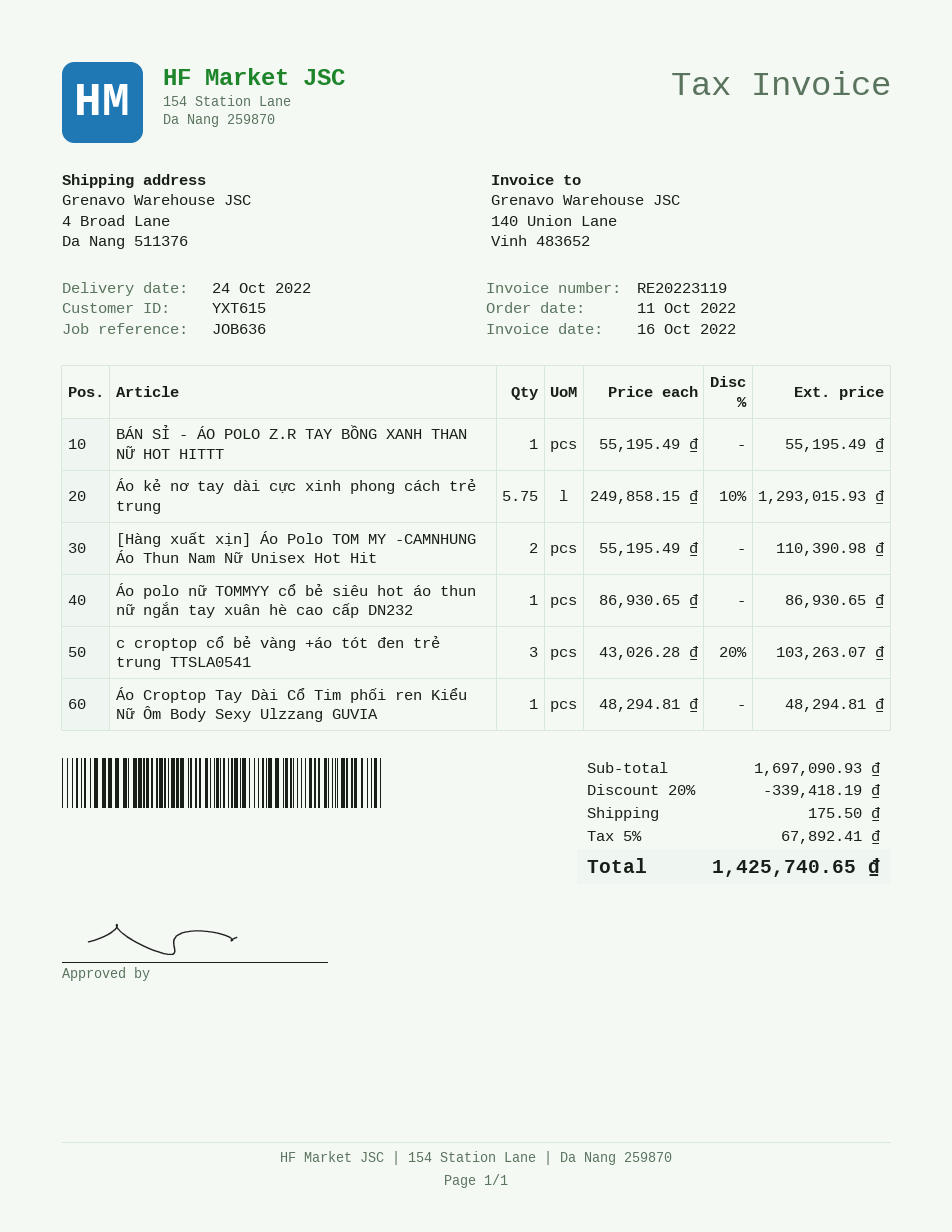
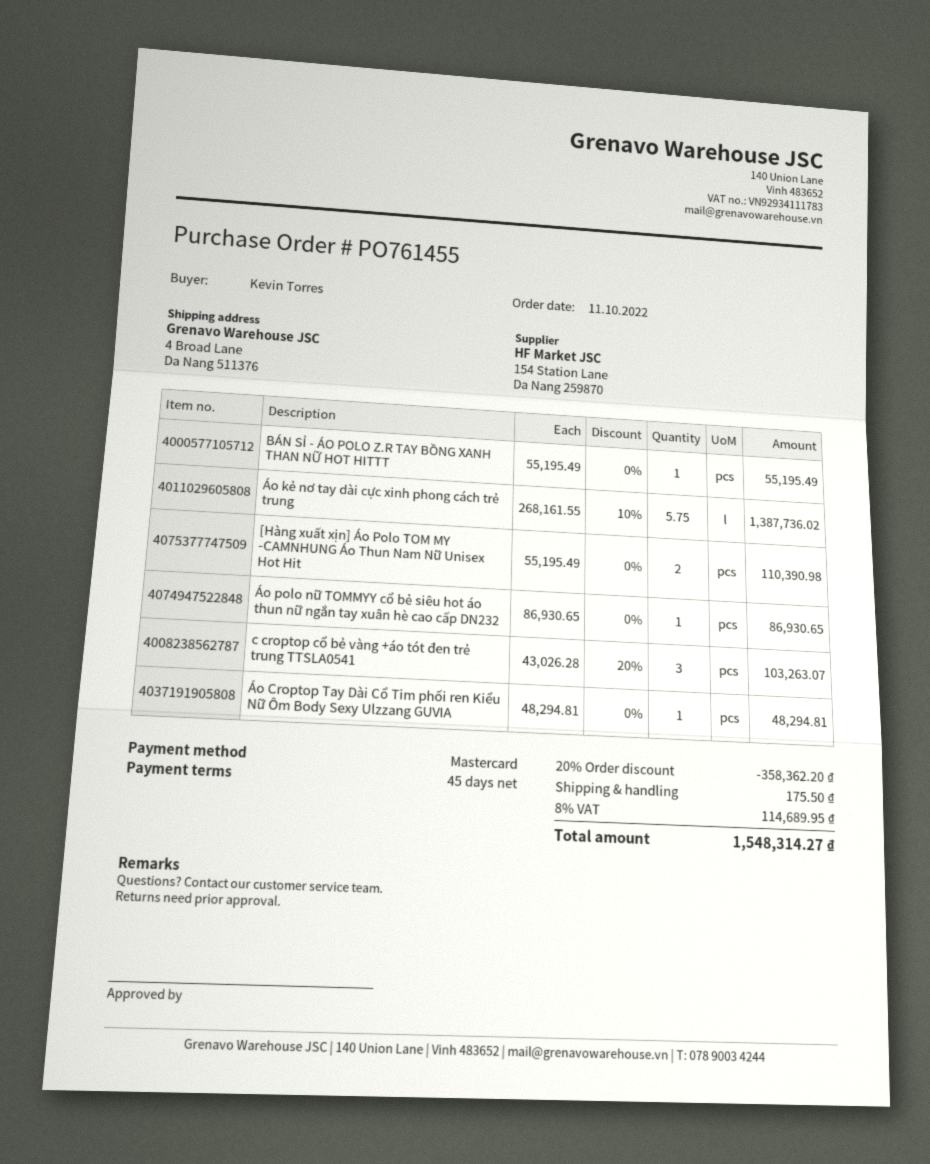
Áo kẻ nơ tay dài cực xinh phong cách trẻ trung: 5.75 x 249858.15 - 10% = 1293015.93 -> 5.75 x 268161.55 - 10% = 1387736.02
discount: 20% = 339418.19 -> 20% = 358362.20
tax: 5% = 67892.41 -> 8% = 114689.95
total: 1425740.65 -> 1548314.27

